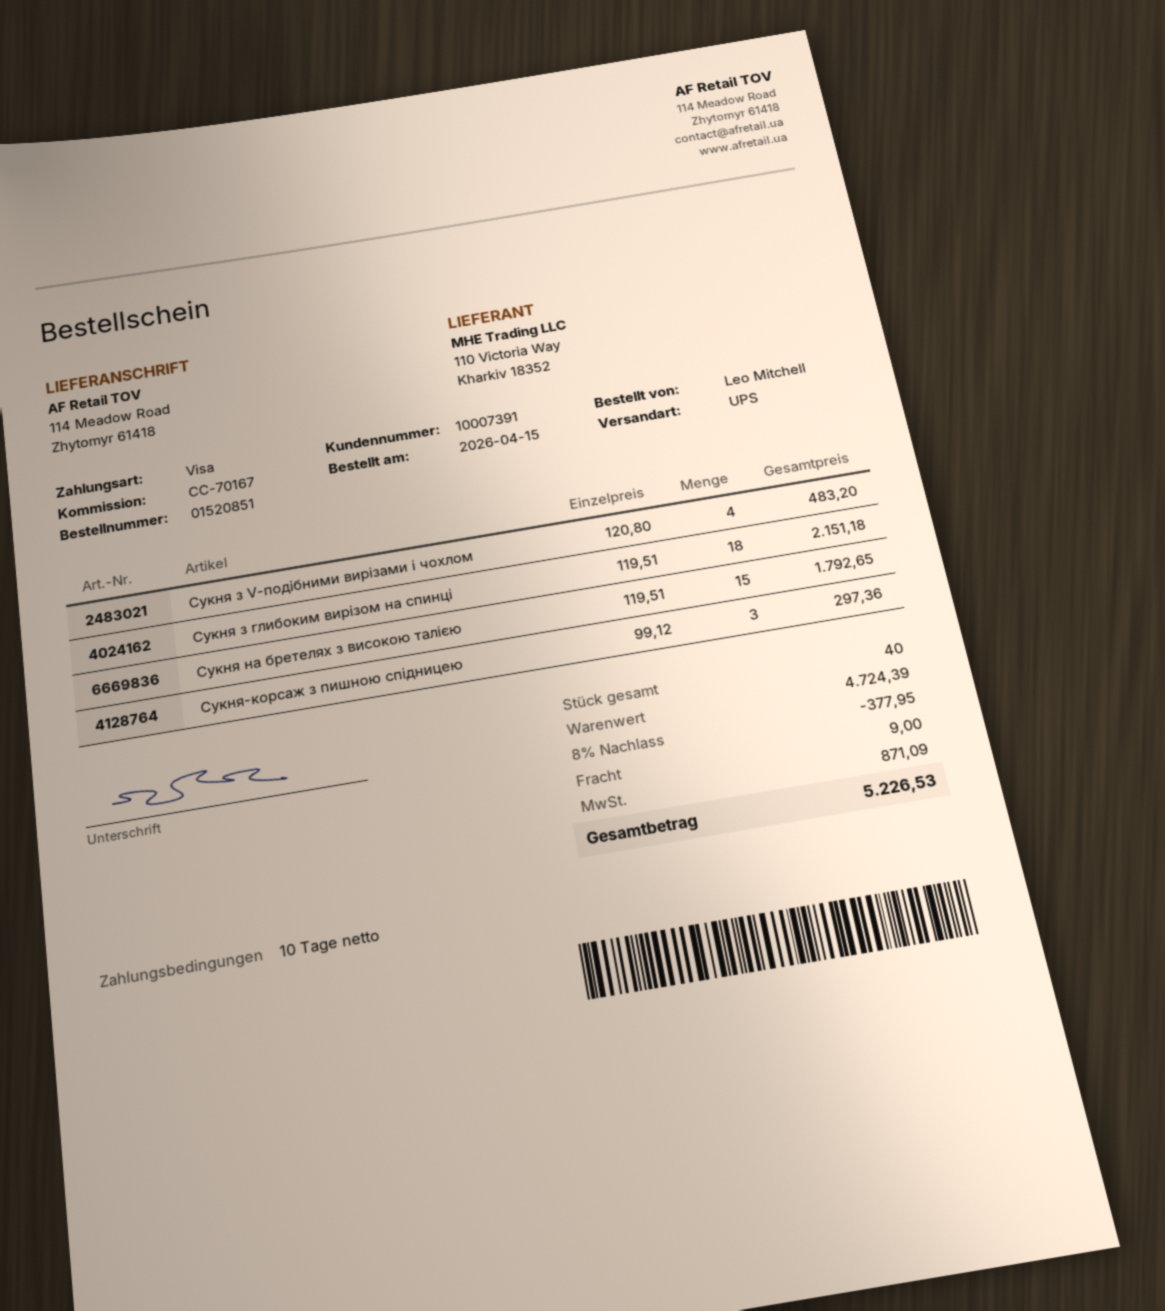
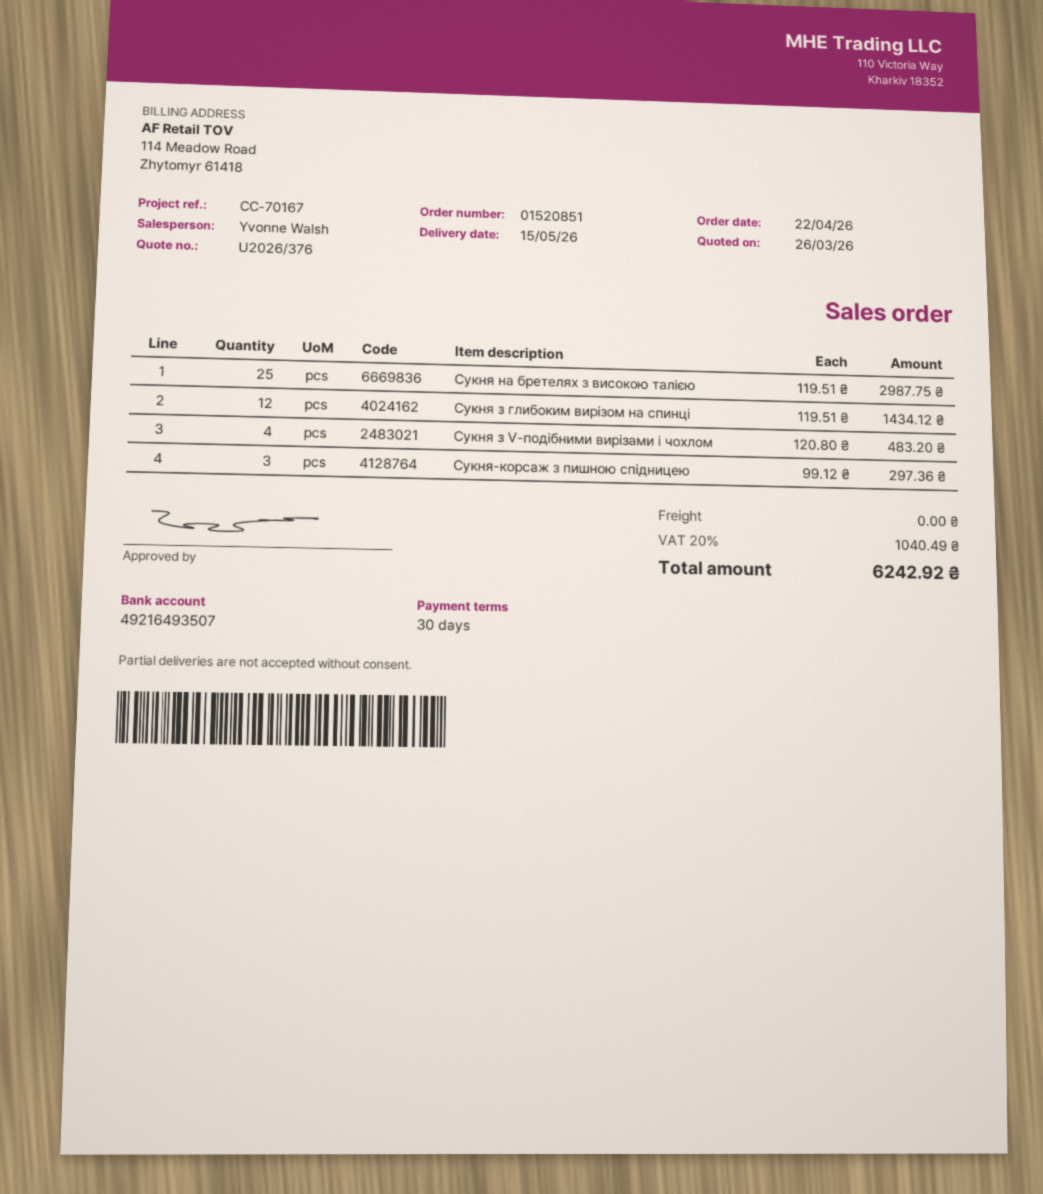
order date: 2026-04-15 -> 2026-04-22
payment terms: 10 days -> 30 days
Сукня з глибоким вирізом на спинці: 18 x 119.51 = 2151.18 -> 12 x 119.51 = 1434.12
Сукня на бретелях з високою талією: 15 x 119.51 = 1792.65 -> 25 x 119.51 = 2987.75
discount: 8% = 377.95 -> none
shipping: 9.00 -> 0.00
tax: 871.09 -> 1040.49
total: 5226.53 -> 6242.92

